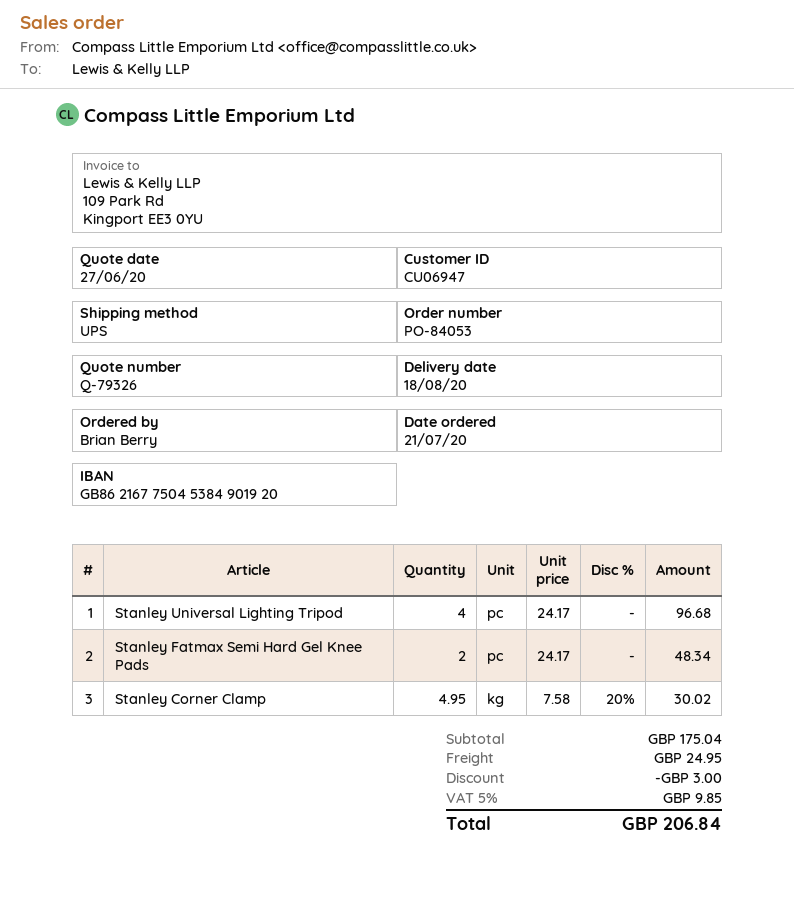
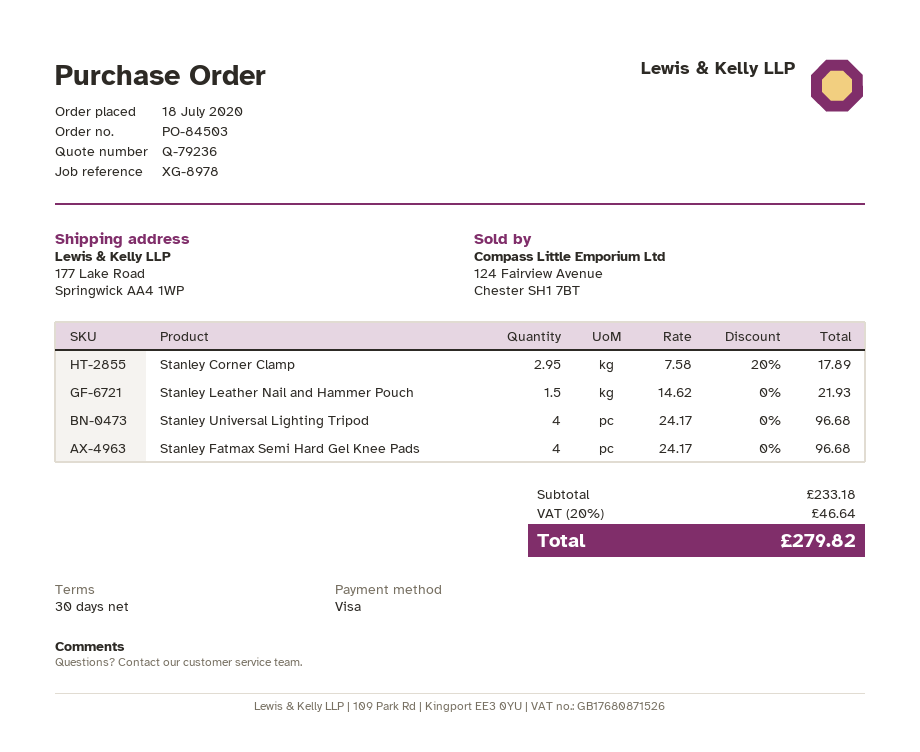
quote number: Q-79326 -> Q-79236
order number: PO-84053 -> PO-84503
order date: 2020-07-21 -> 2020-07-18
Stanley Fatmax Semi Hard Gel Knee Pads: 2 x 24.17 = 48.34 -> 4 x 24.17 = 96.68
Stanley Corner Clamp: 4.95 x 7.58 - 20% = 30.02 -> 2.95 x 7.58 - 20% = 17.89
Stanley Leather Nail and Hammer Pouch: none -> 1.5 x 14.62 = 21.93
subtotal: 175.04 -> 233.18
discount: 3.00 -> none
shipping: 24.95 -> none
tax: 5% = 9.85 -> 20% = 46.64
total: 206.84 -> 279.82

